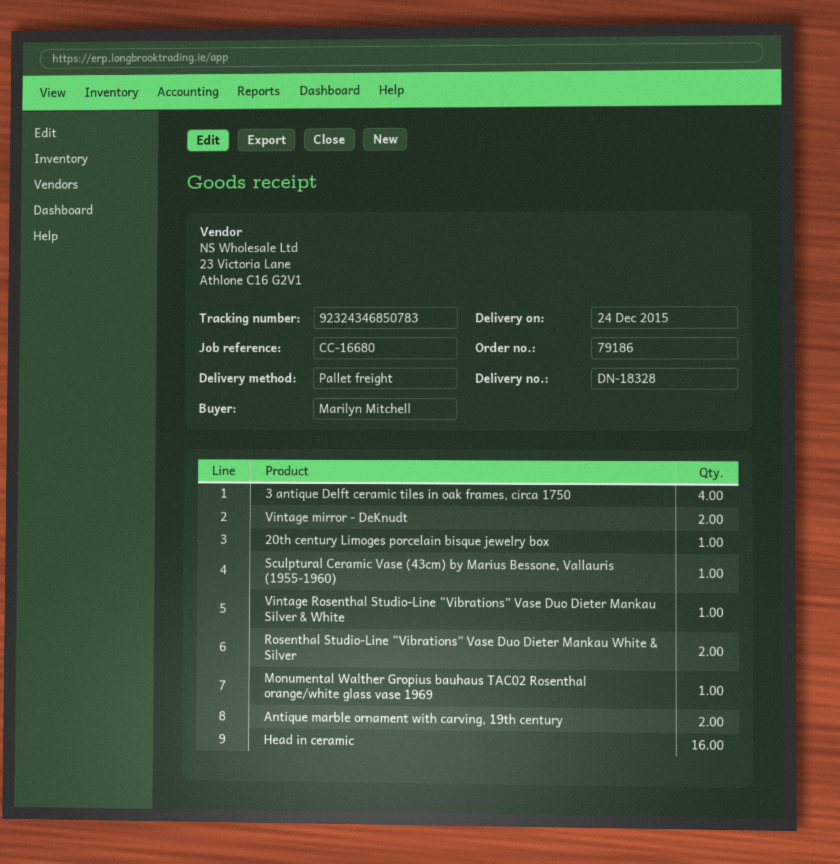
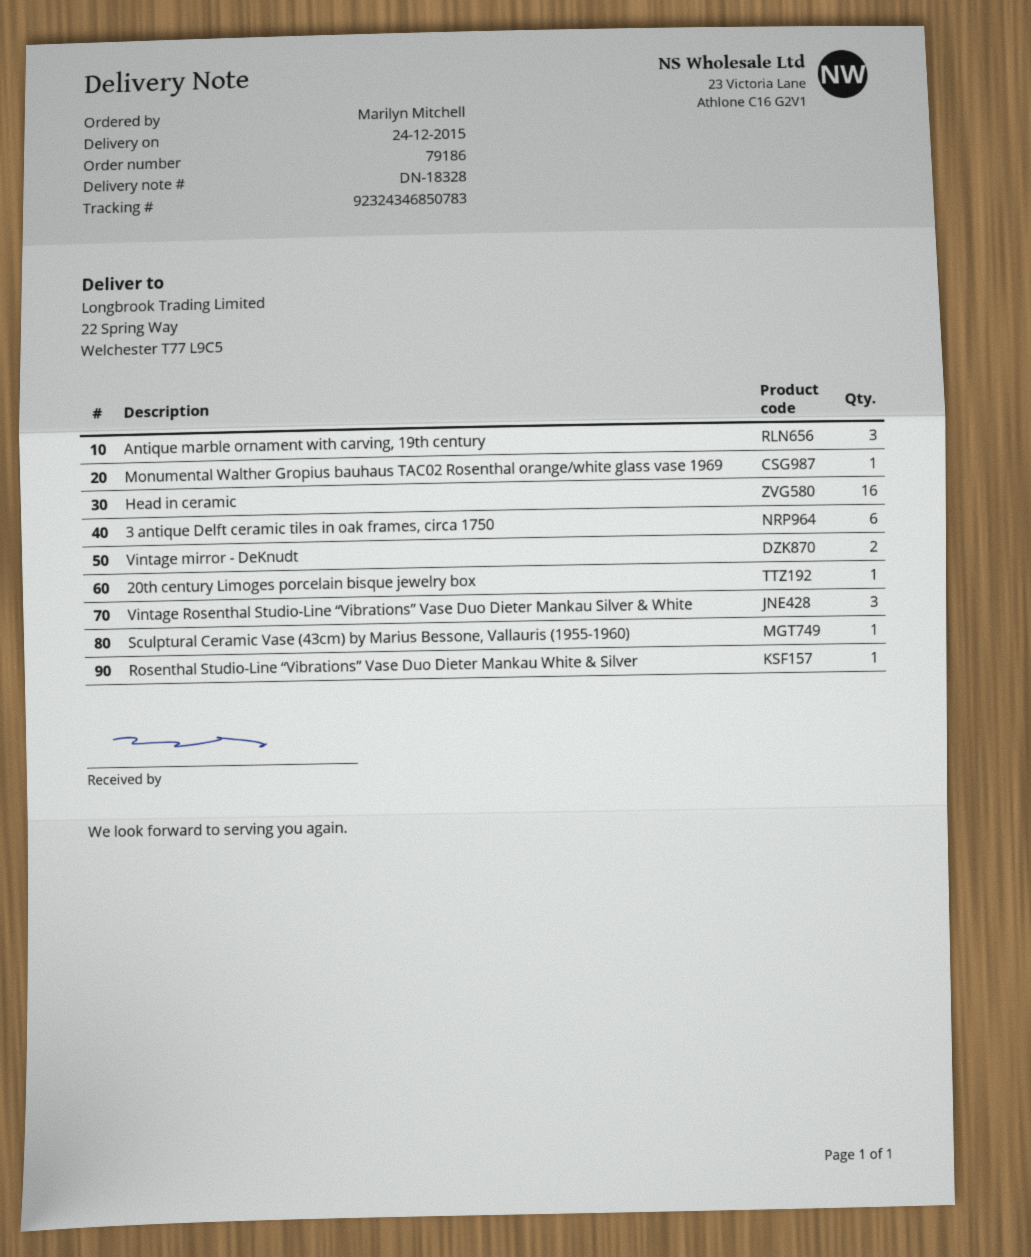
3 antique Delft ceramic tiles in oak frames, circa 1750: 4 -> 6
Vintage Rosenthal Studio-Line “Vibrations” Vase Duo Dieter Mankau Silver & White: 1 -> 3
Rosenthal Studio-Line “Vibrations” Vase Duo Dieter Mankau White & Silver: 2 -> 1
Antique marble ornament with carving, 19th century: 2 -> 3

